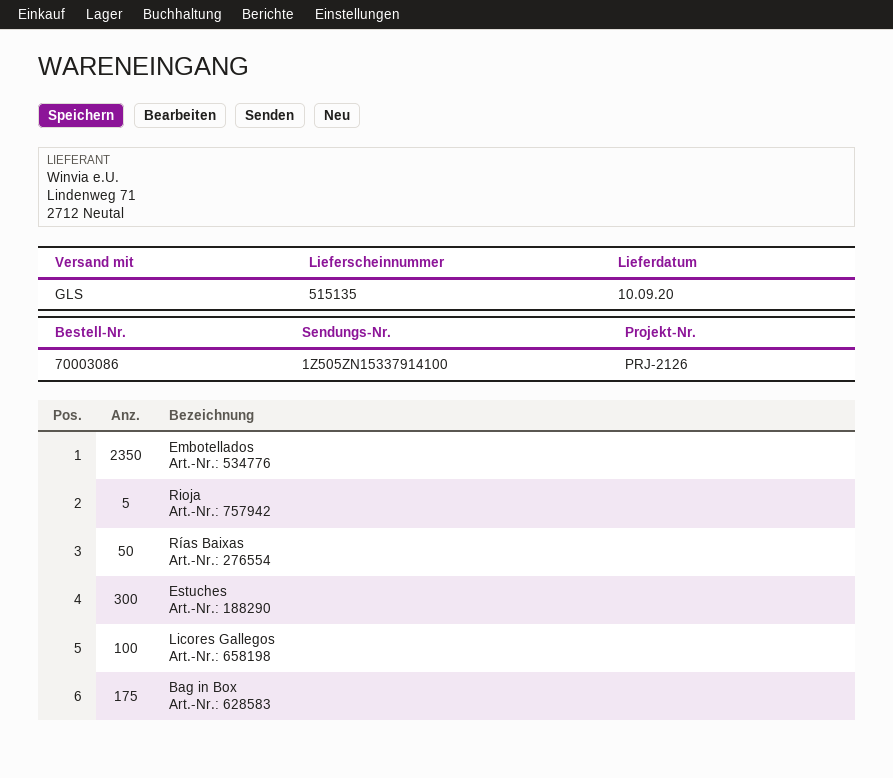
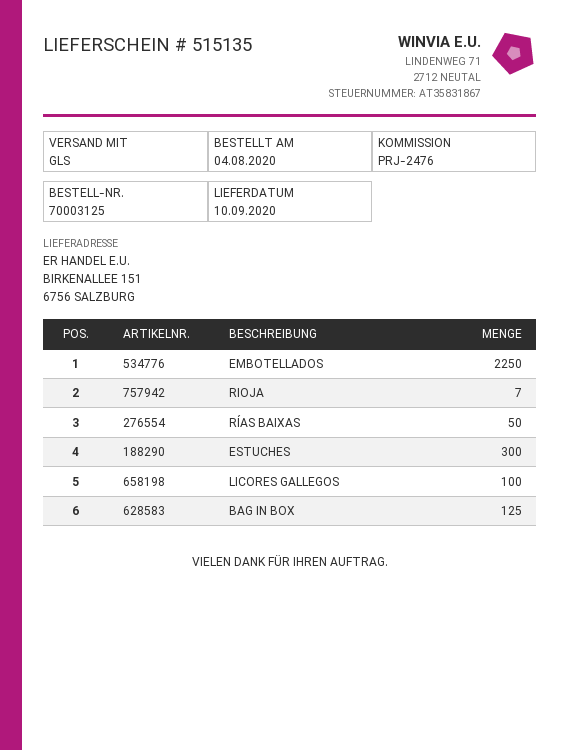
order number: 70003086 -> 70003125
reference: PRJ-2126 -> PRJ-2476
Embotellados: 2350 -> 2250
Rioja: 5 -> 7
Bag in Box: 175 -> 125

